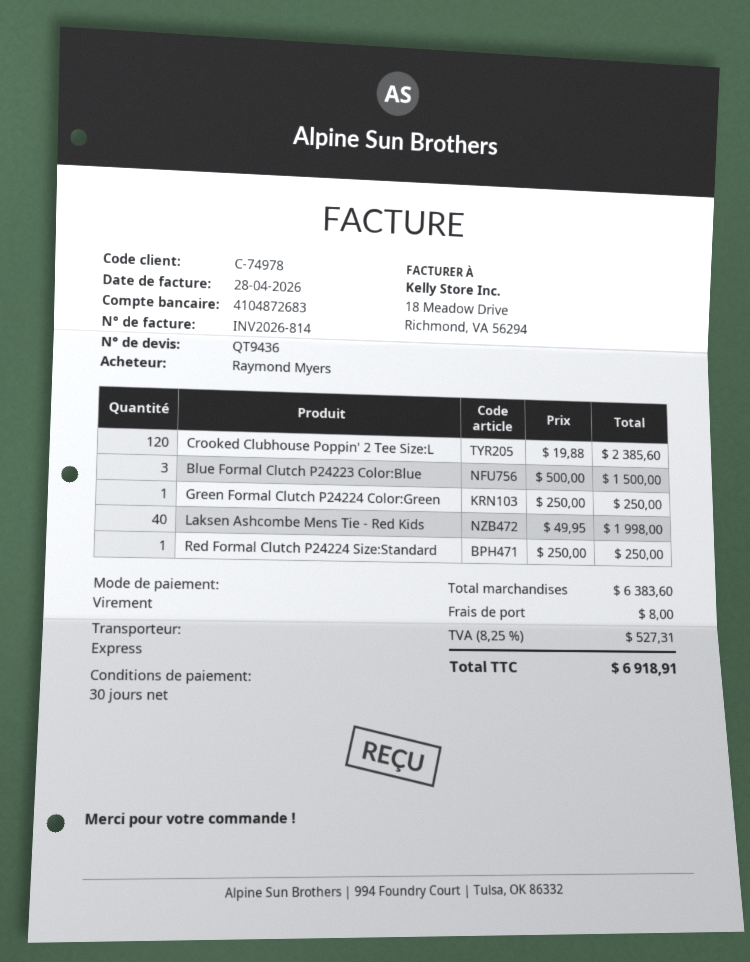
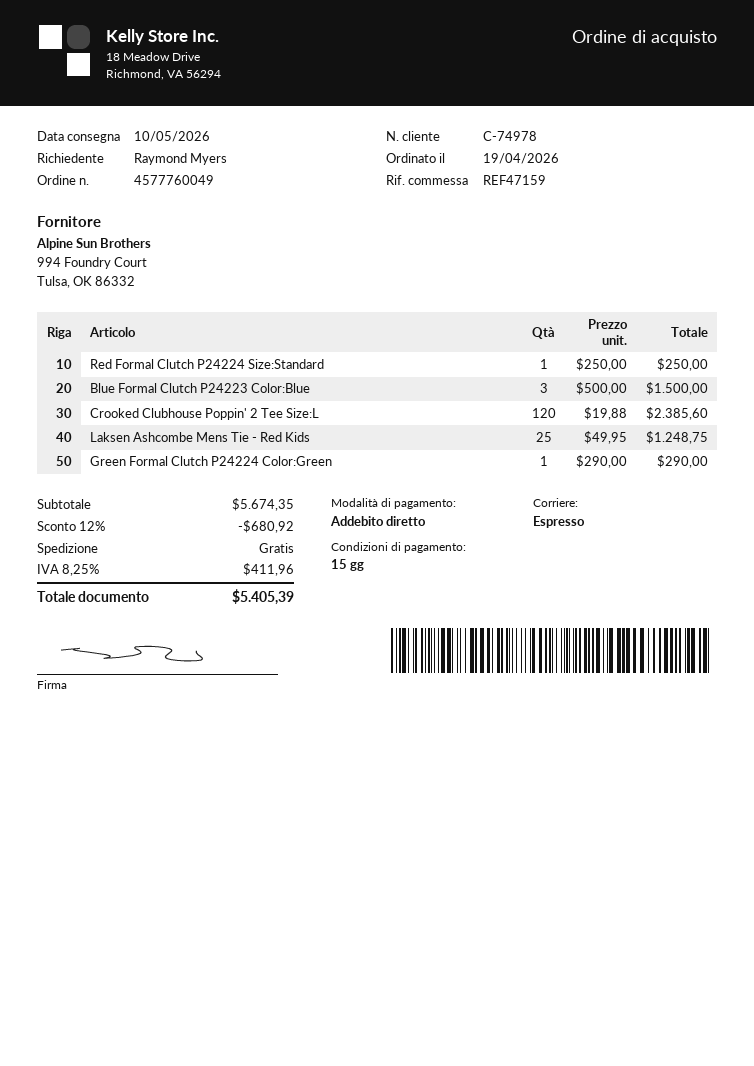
payment terms: 30 days -> 15 days
payment method: bank transfer -> direct debit
Green Formal Clutch P24224 Color:Green: 1 x 250.00 = 250.00 -> 1 x 290.00 = 290.00
Laksen Ashcombe Mens Tie - Red Kids: 40 x 49.95 = 1998.00 -> 25 x 49.95 = 1248.75
subtotal: 6383.60 -> 5674.35
discount: none -> 12% = 680.92
shipping: 8.00 -> 0.00
tax: 8.25% = 527.31 -> 8.25% = 411.96
total: 6918.91 -> 5405.39

